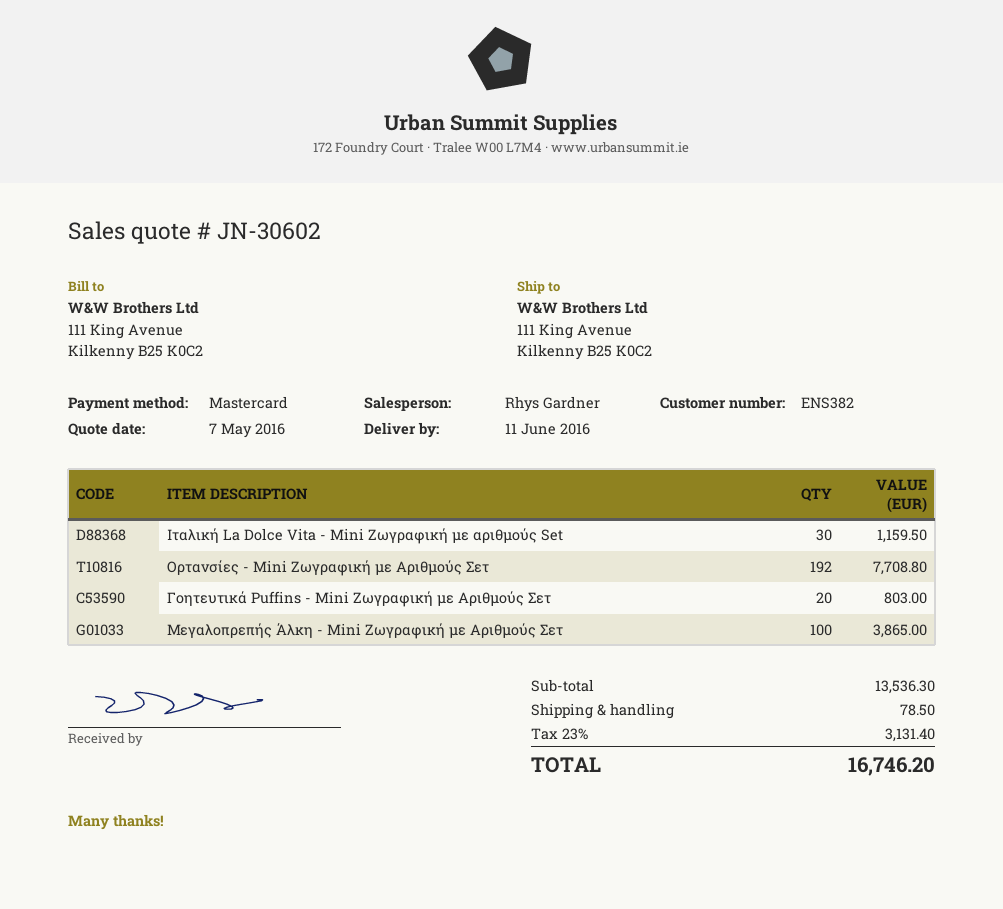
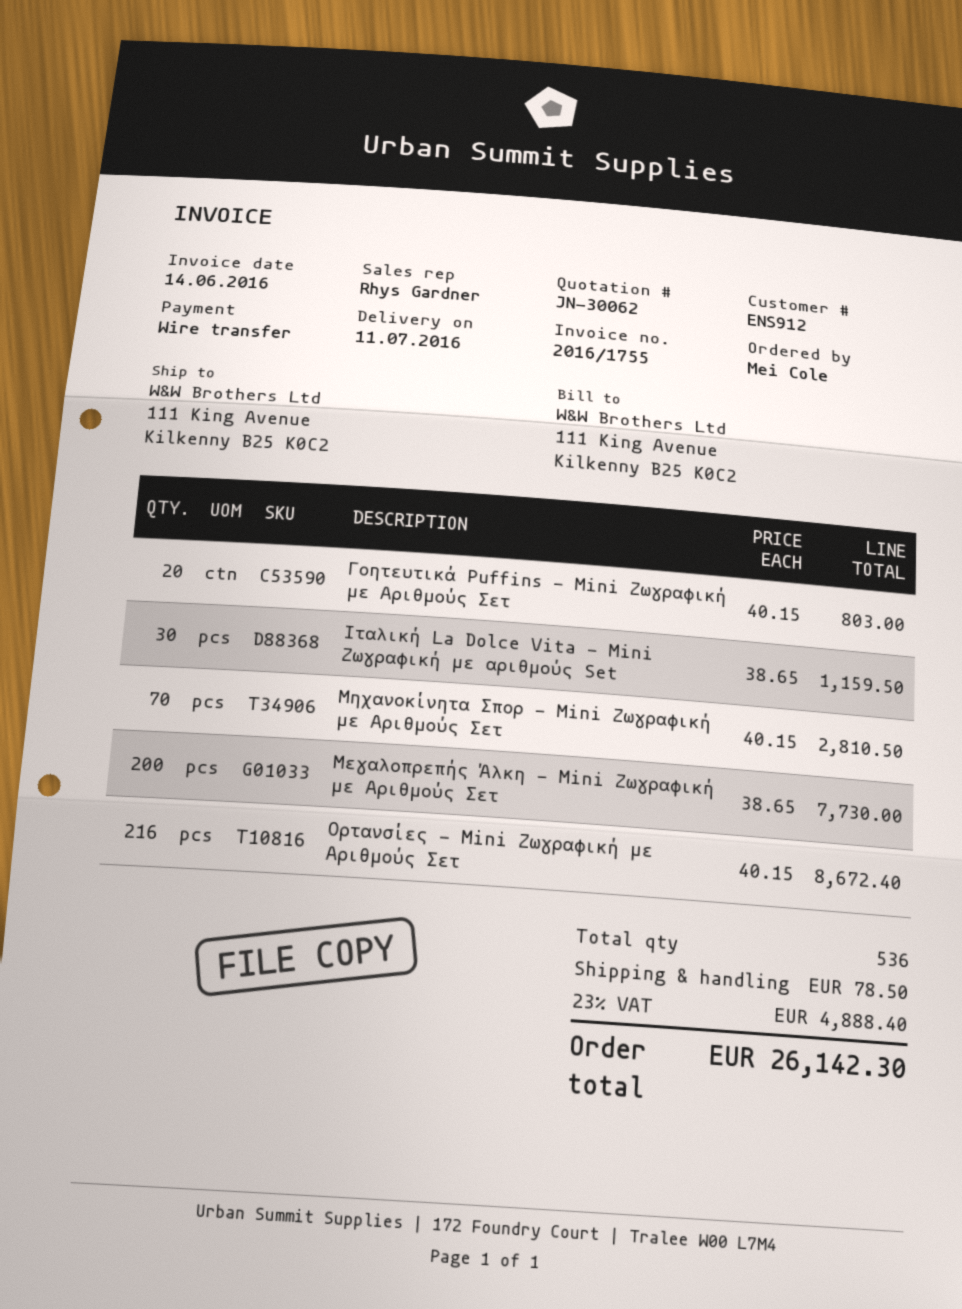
quote number: JN-30602 -> JN-30062
delivery date: 2016-06-11 -> 2016-07-11
customer number: ENS382 -> ENS912
payment method: Mastercard -> bank transfer
Ορτανσίες - Mini Ζωγραφική με Αριθμούς Σετ: 192 for 7708.80 -> 216 for 8672.40
Μεγαλοπρεπής Άλκη - Mini Ζωγραφική με Αριθμούς Σετ: 100 for 3865.00 -> 200 for 7730.00
Μηχανοκίνητα Σπορ - Mini Ζωγραφική με Αριθμούς Σετ: none -> 70 for 2810.50
tax: 23% = 3131.40 -> 23% = 4888.40
total: 16746.20 -> 26142.30

